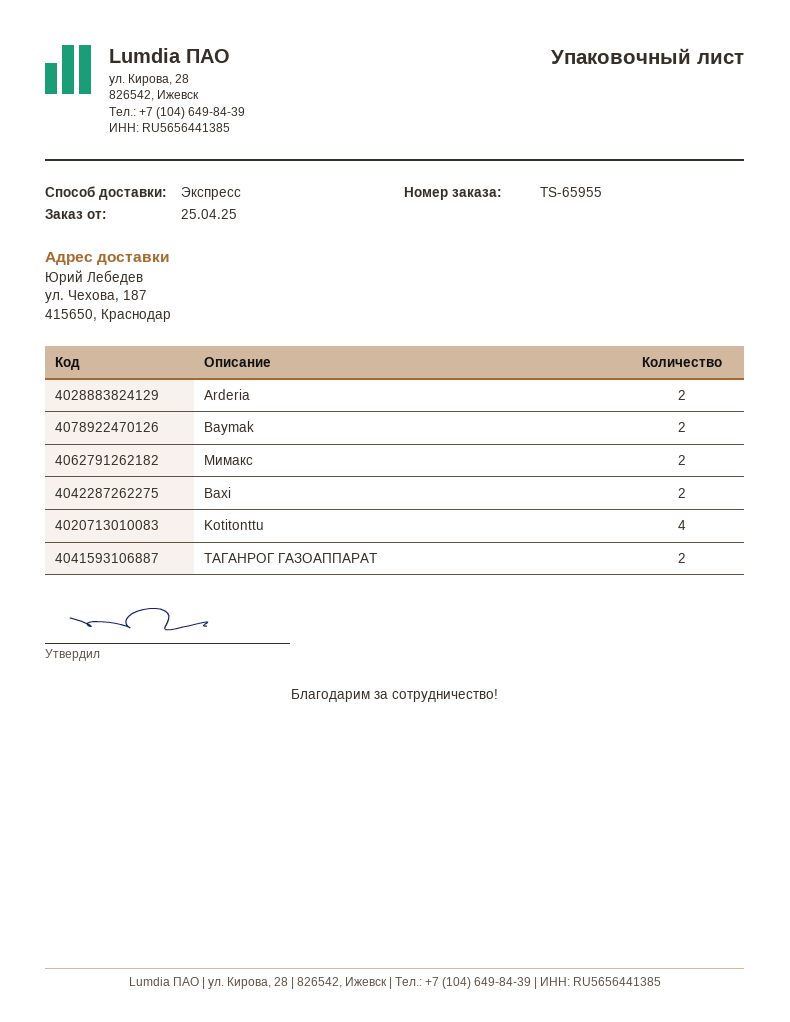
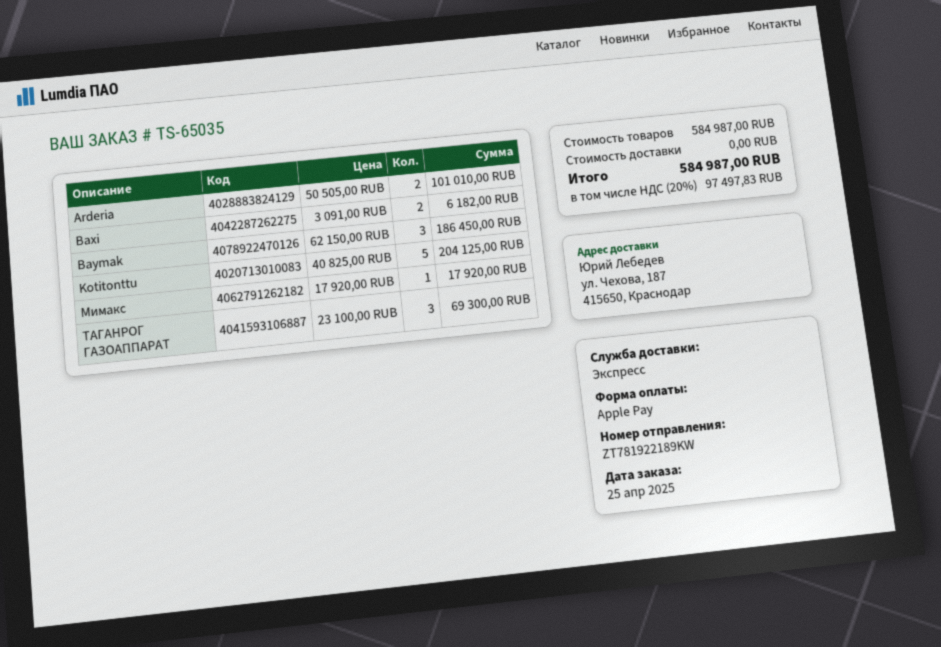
order number: TS-65955 -> TS-65035
Baymak: 2 -> 3
Мимакс: 2 -> 1
Kotitonttu: 4 -> 5
ТАГАНРОГ ГАЗОАППАРАТ: 2 -> 3

